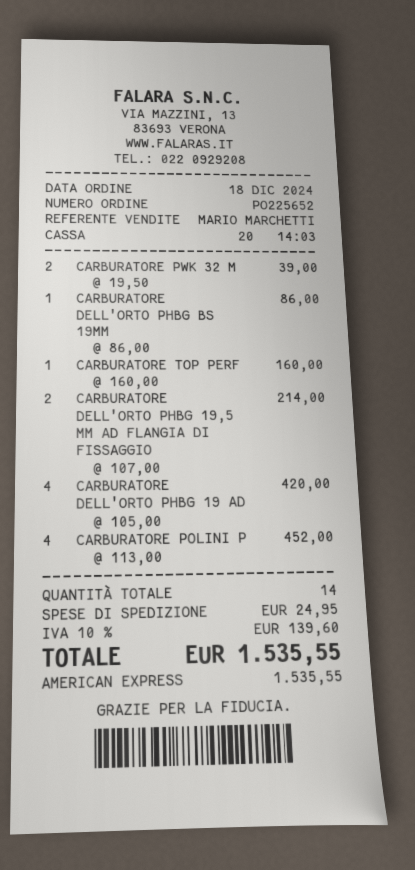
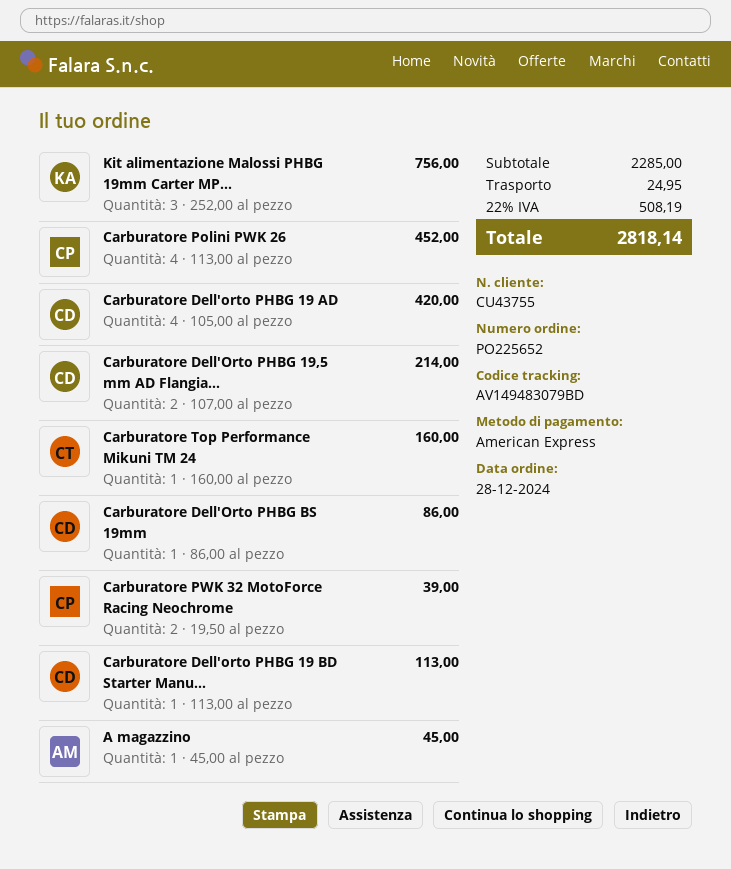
order date: 2024-12-18 -> 2024-12-28
Kit alimentazione Malossi PHBG 19mm Carter MP...: none -> 3 x 252.00 = 756.00
Carburatore Dell'orto PHBG 19 BD Starter Manu...: none -> 1 x 113.00 = 113.00
A magazzino: none -> 1 x 45.00 = 45.00
tax: 10% = 139.60 -> 22% = 508.19
total: 1535.55 -> 2818.14

